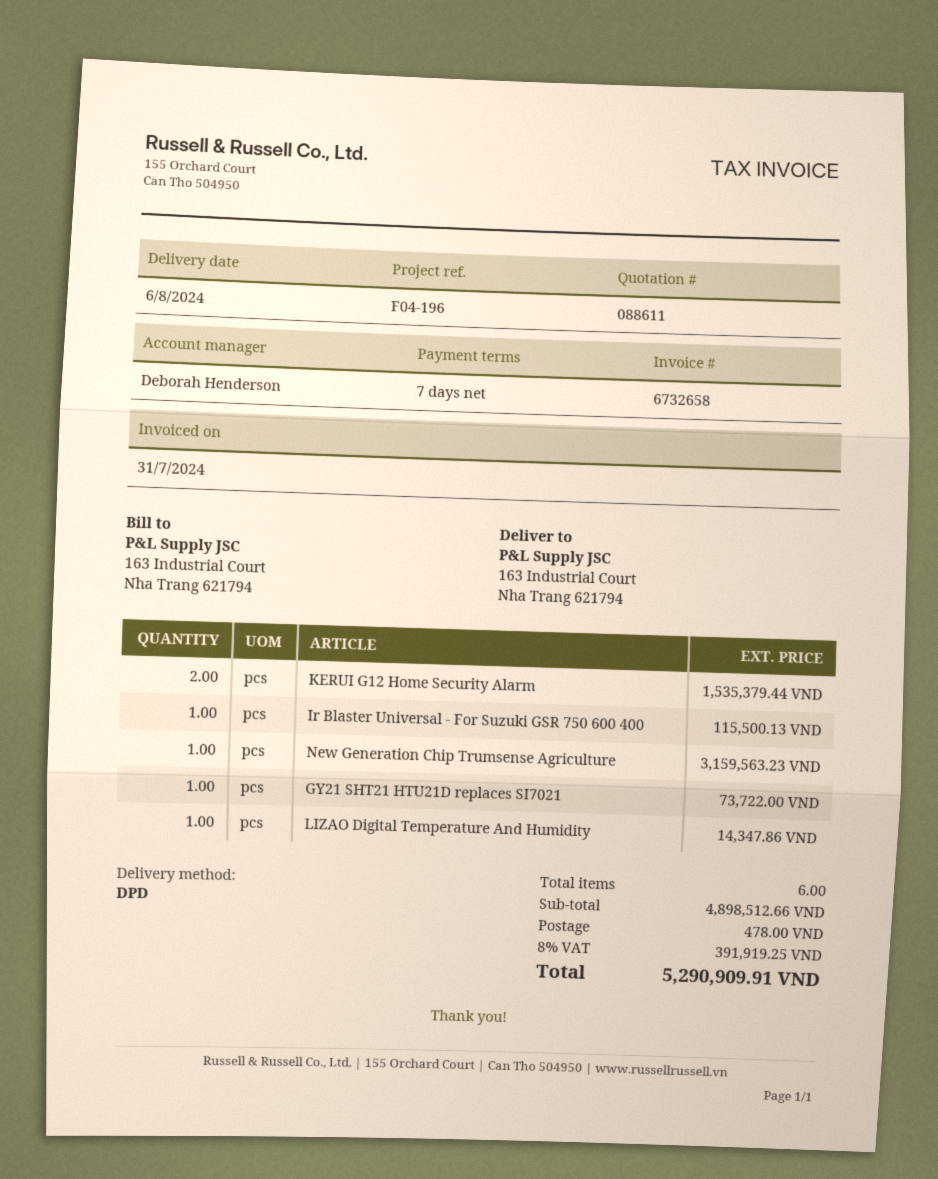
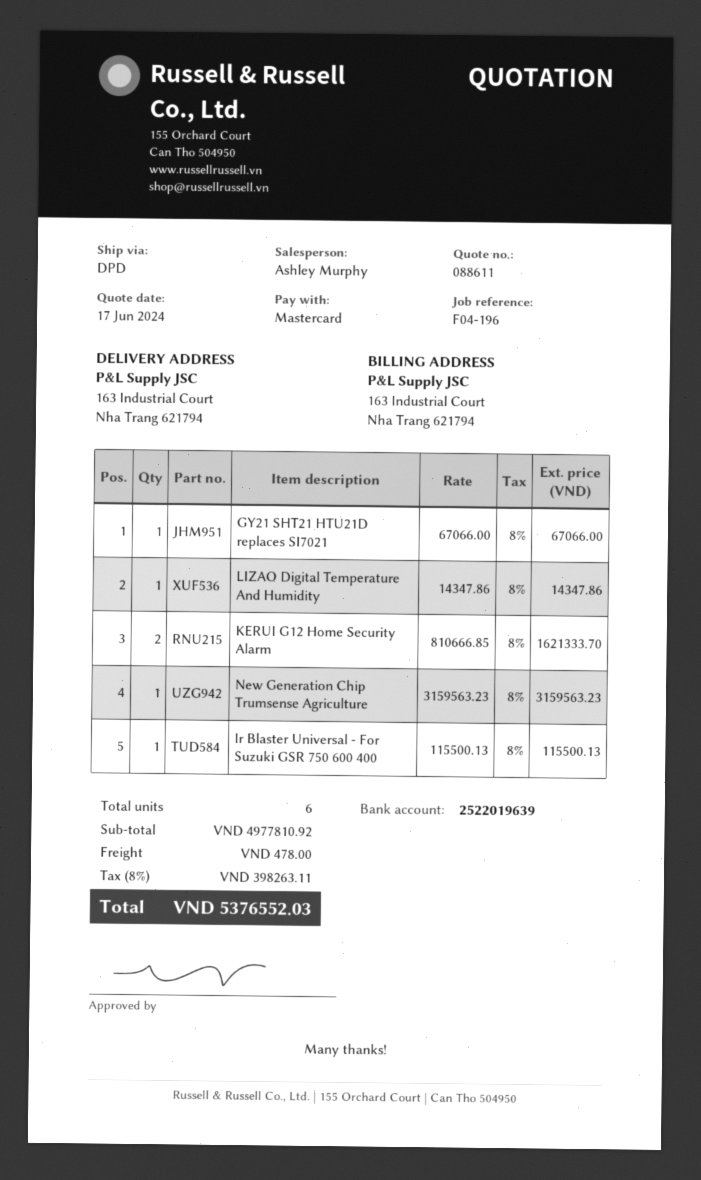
sales rep: Deborah Henderson -> Ashley Murphy
KERUI G12 Home Security Alarm: 2 for 1535379.44 -> 2 for 1621333.70
GY21 SHT21 HTU21D replaces SI7021: 1 for 73722.00 -> 1 for 67066.00
subtotal: 4898512.66 -> 4977810.92
tax: 8% = 391919.25 -> 8% = 398263.11
total: 5290909.91 -> 5376552.03

